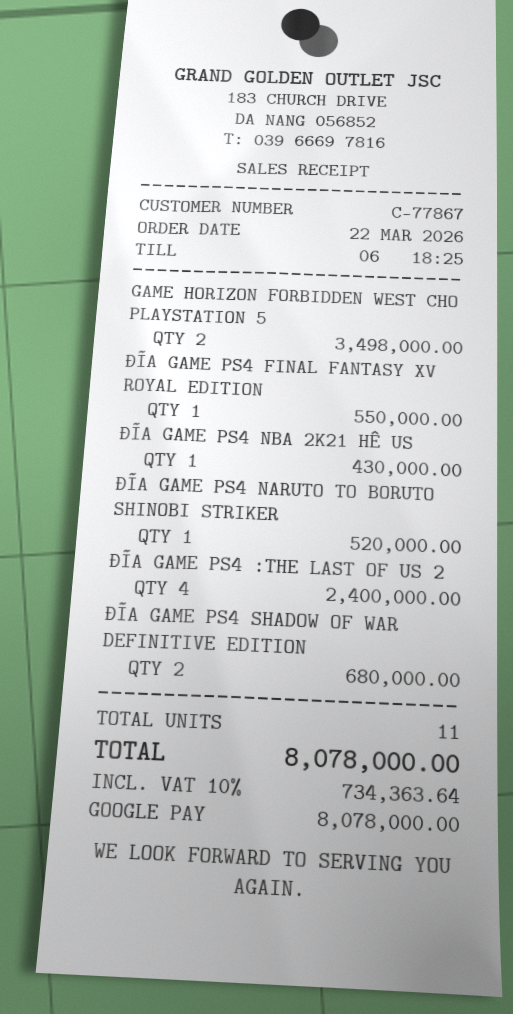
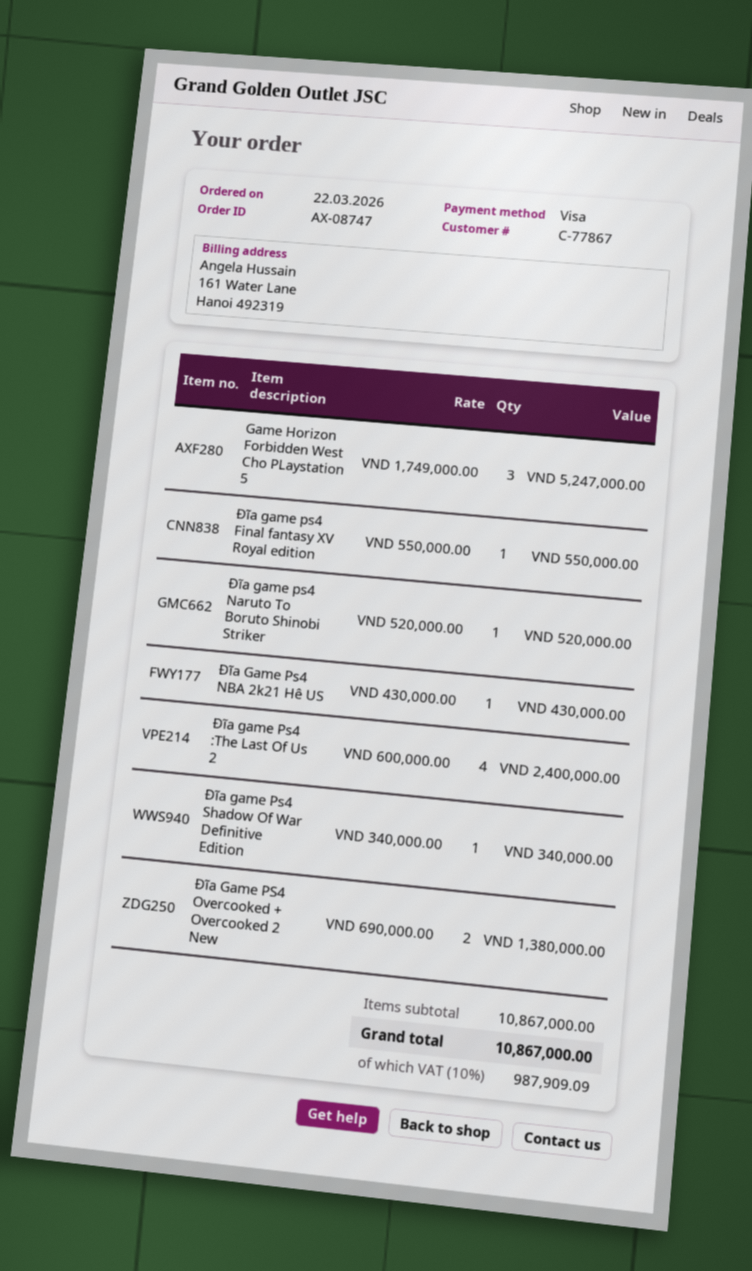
payment method: Google Pay -> Visa
GAME HORIZON FORBIDDEN WEST CHO PLAYSTATION 5: 2 for 3498000.00 -> 3 for 5247000.00
ĐĨA GAME PS4 SHADOW OF WAR DEFINITIVE EDITION: 2 for 680000.00 -> 1 for 340000.00
Đĩa Game PS4 Overcooked + Overcooked 2 New: none -> 2 for 1380000.00
tax: 10% = 734363.64 -> 10% = 987909.09
total: 8078000.00 -> 10867000.00

